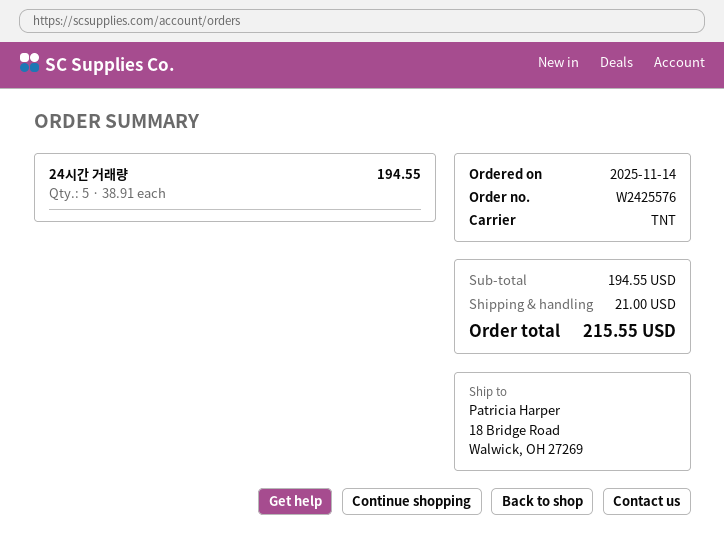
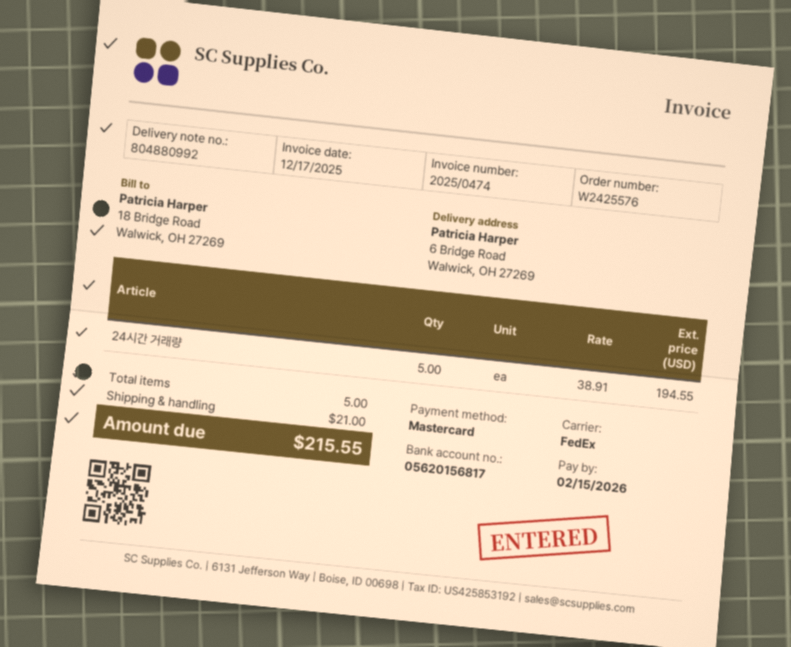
shipping method: TNT -> FedEx
ship to: 18 Bridge Road, Walwick, OH 27269 -> 6 Bridge Road, Walwick, OH 27269

